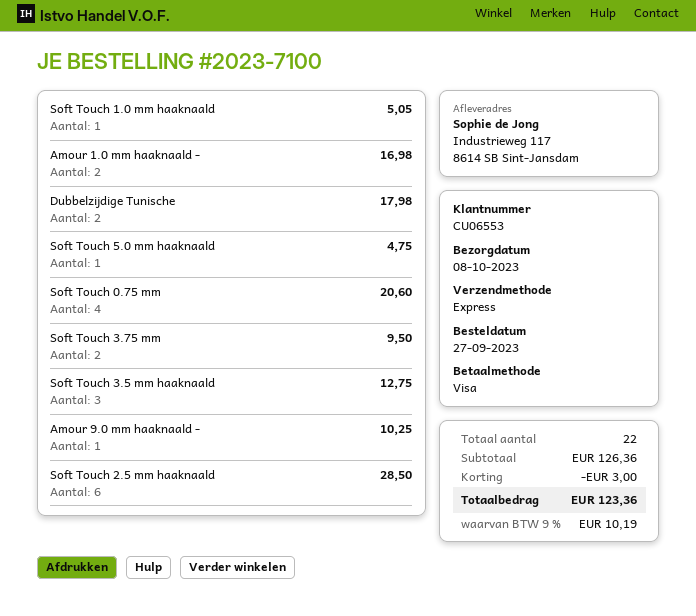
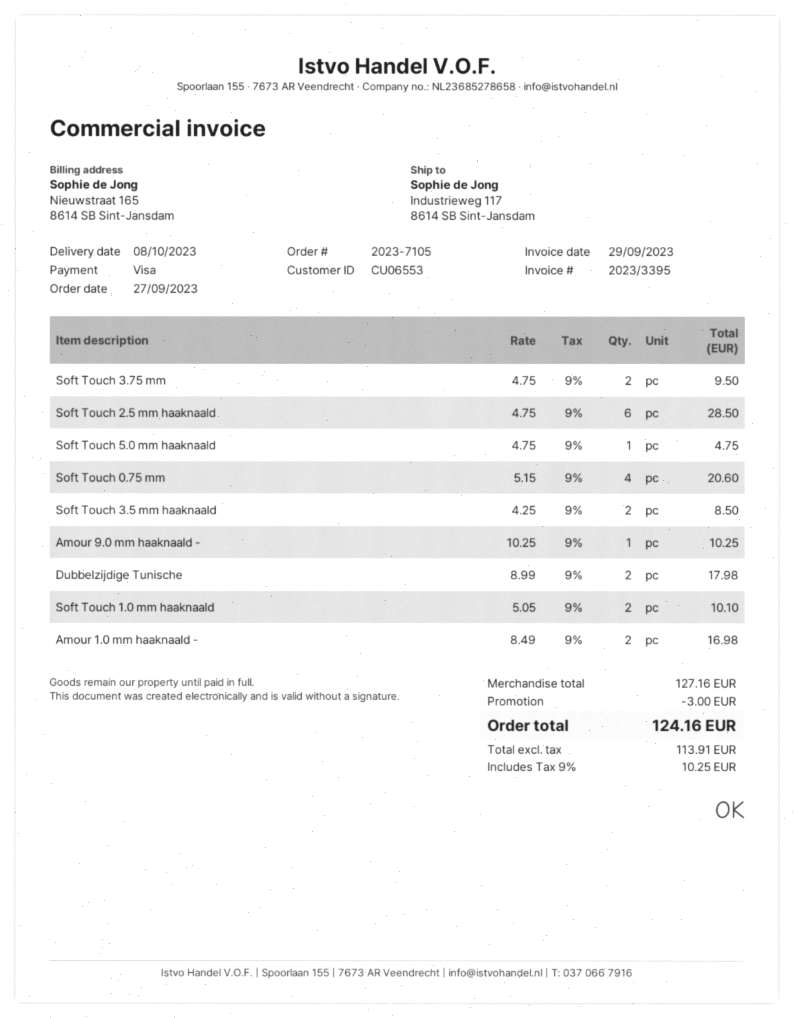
order number: 2023-7100 -> 2023-7105
Soft Touch 1.0 mm haaknaald: 1 for 5.05 -> 2 for 10.10
Soft Touch 3.5 mm haaknaald: 3 for 12.75 -> 2 for 8.50
subtotal: 126.36 -> 127.16
tax: 9% = 10.19 -> 9% = 10.25
total: 123.36 -> 124.16

